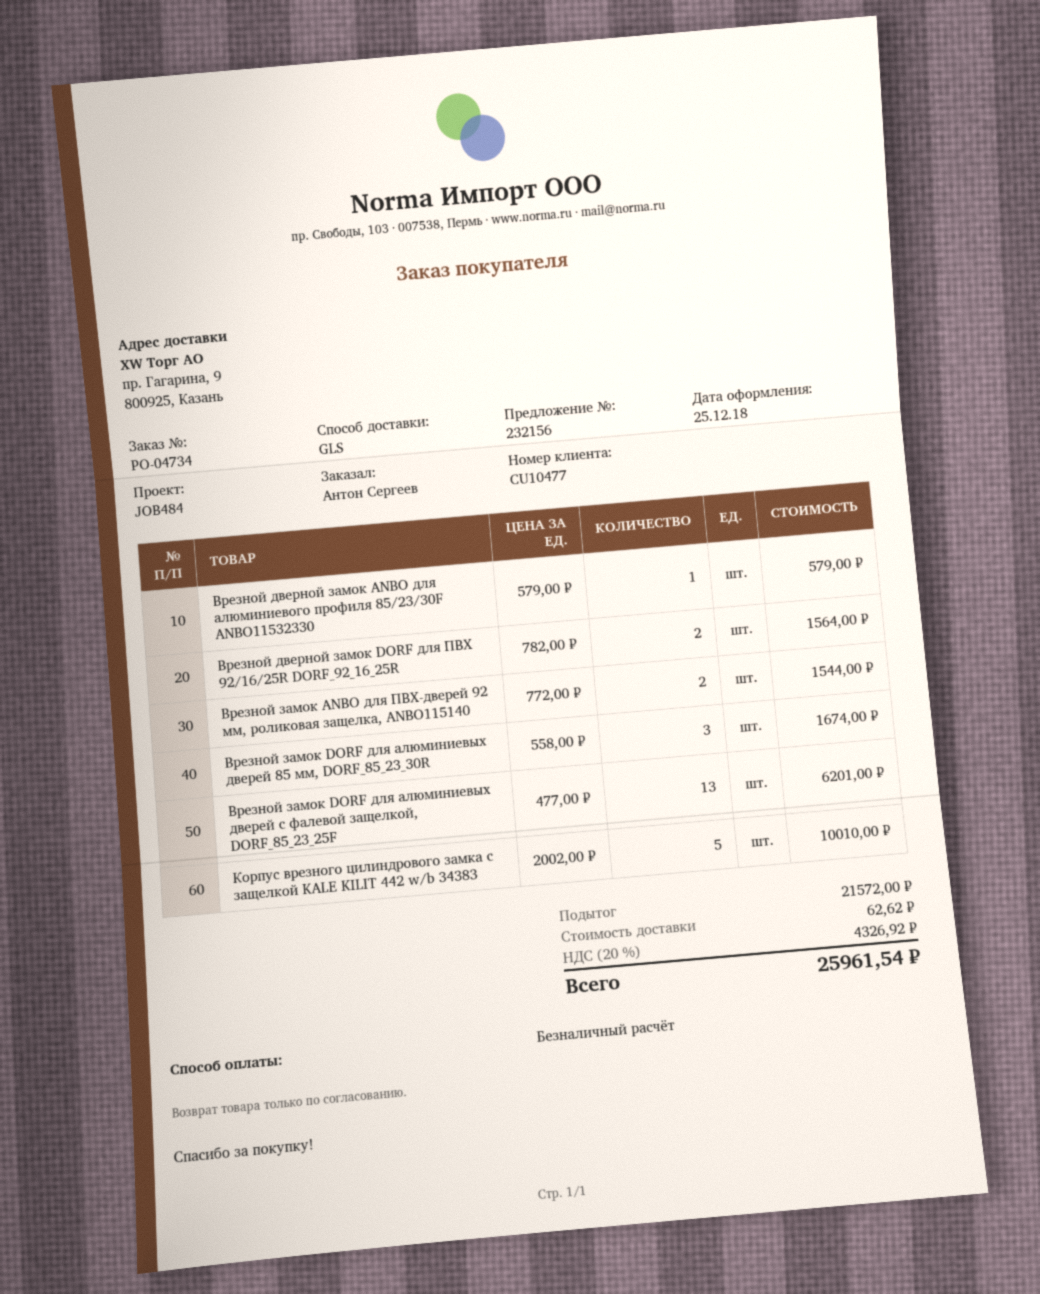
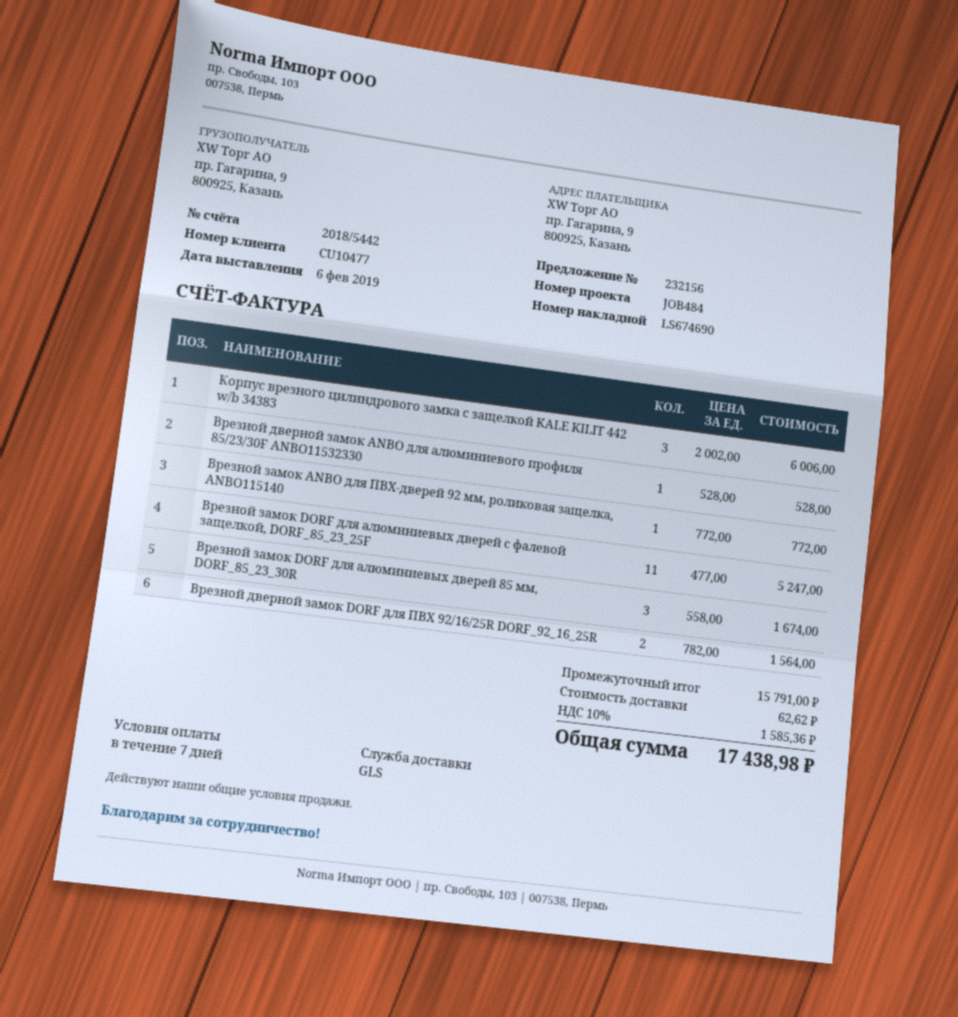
Врезной дверной замок ANBO для алюминиевого профиля 85/23/30F ANBO11532330: 1 x 579.00 = 579.00 -> 1 x 528.00 = 528.00
Врезной замок ANBO для ПВХ-дверей 92 мм, роликовая защелка, ANBO115140: 2 x 772.00 = 1544.00 -> 1 x 772.00 = 772.00
Врезной замок DORF для алюминиевых дверей с фалевой защелкой, DORF_85_23_25F: 13 x 477.00 = 6201.00 -> 11 x 477.00 = 5247.00
Корпус врезного цилиндрового замка с защелкой KALE KILIT 442 w/b 34383: 5 x 2002.00 = 10010.00 -> 3 x 2002.00 = 6006.00
subtotal: 21572.00 -> 15791.00
tax: 20% = 4326.92 -> 10% = 1585.36
total: 25961.54 -> 17438.98

